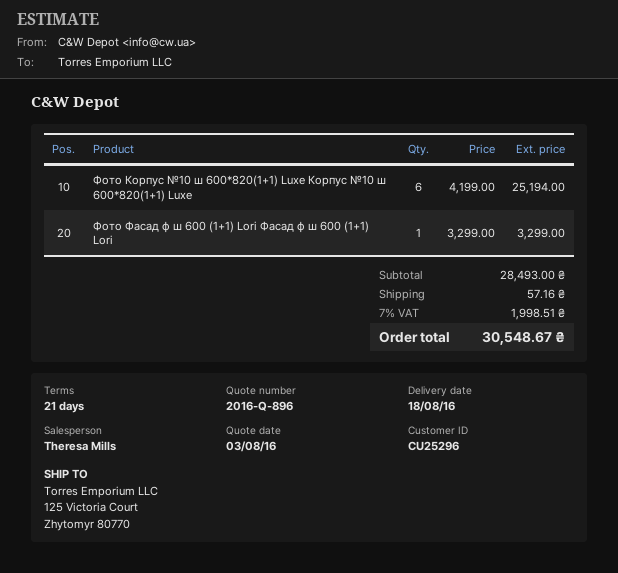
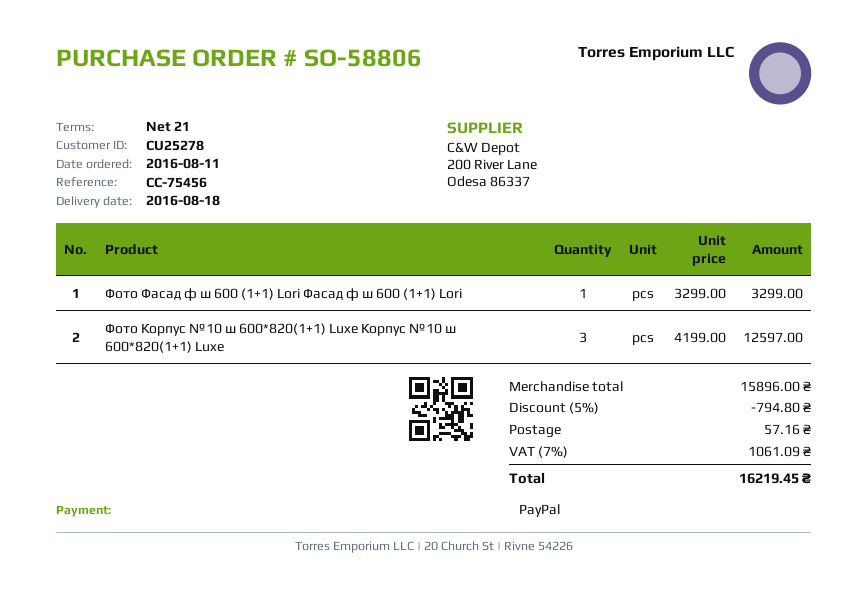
customer number: CU25296 -> CU25278
Фото Корпус №10 ш 600*820(1+1) Luxe Корпус №10 ш 600*820(1+1) Luxe: 6 x 4199.00 = 25194.00 -> 3 x 4199.00 = 12597.00
subtotal: 28493.00 -> 15896.00
discount: none -> 5% = 794.80
tax: 7% = 1998.51 -> 7% = 1061.09
total: 30548.67 -> 16219.45

